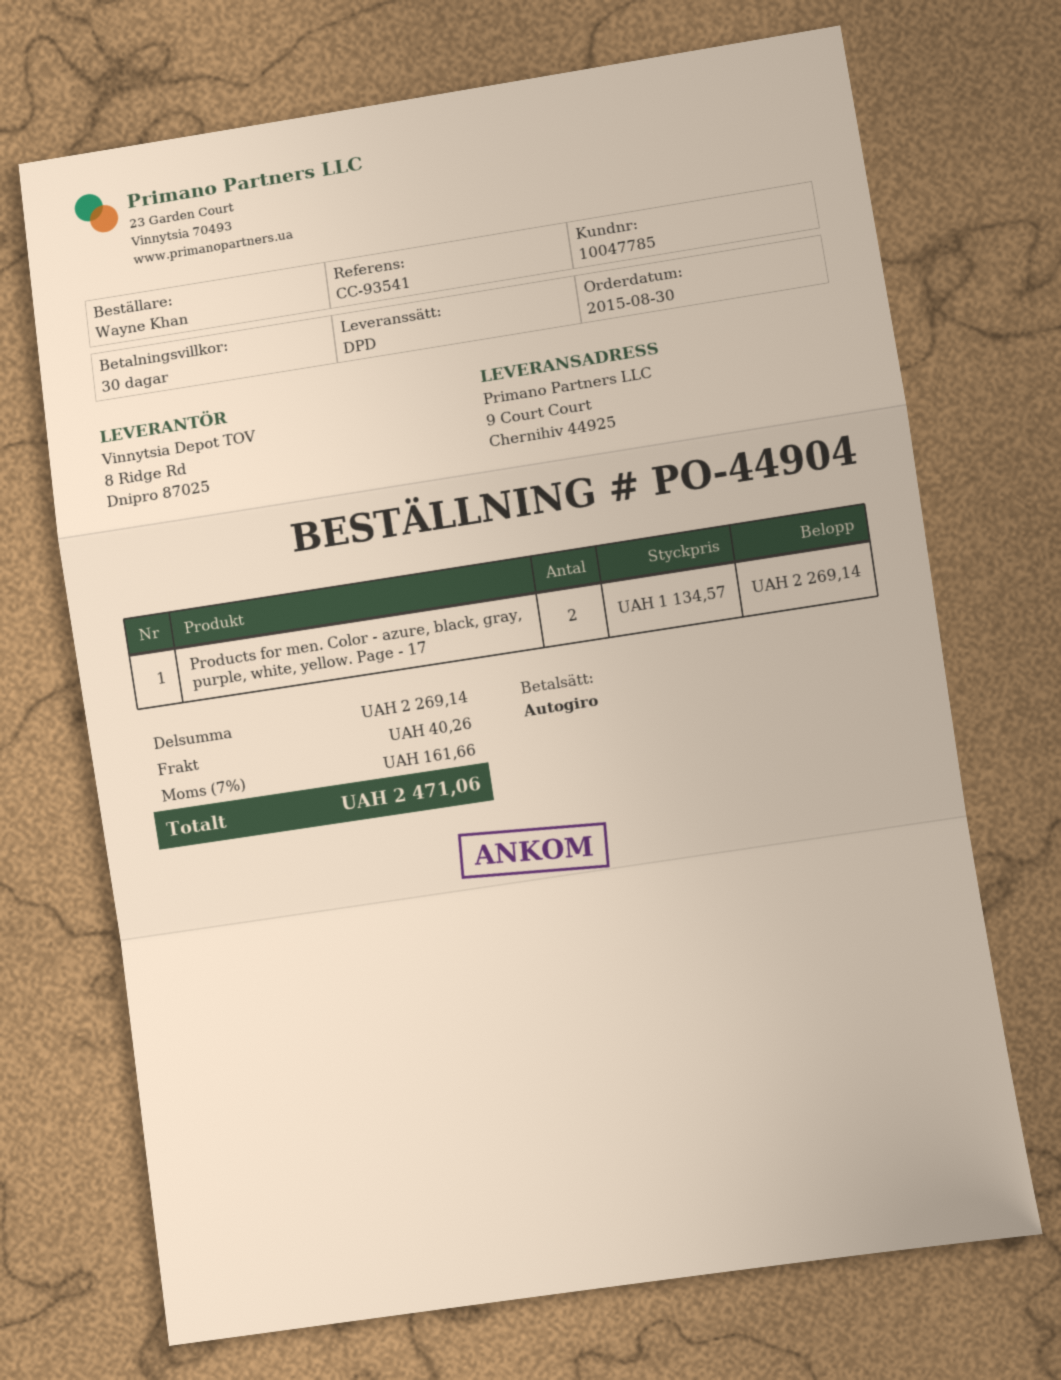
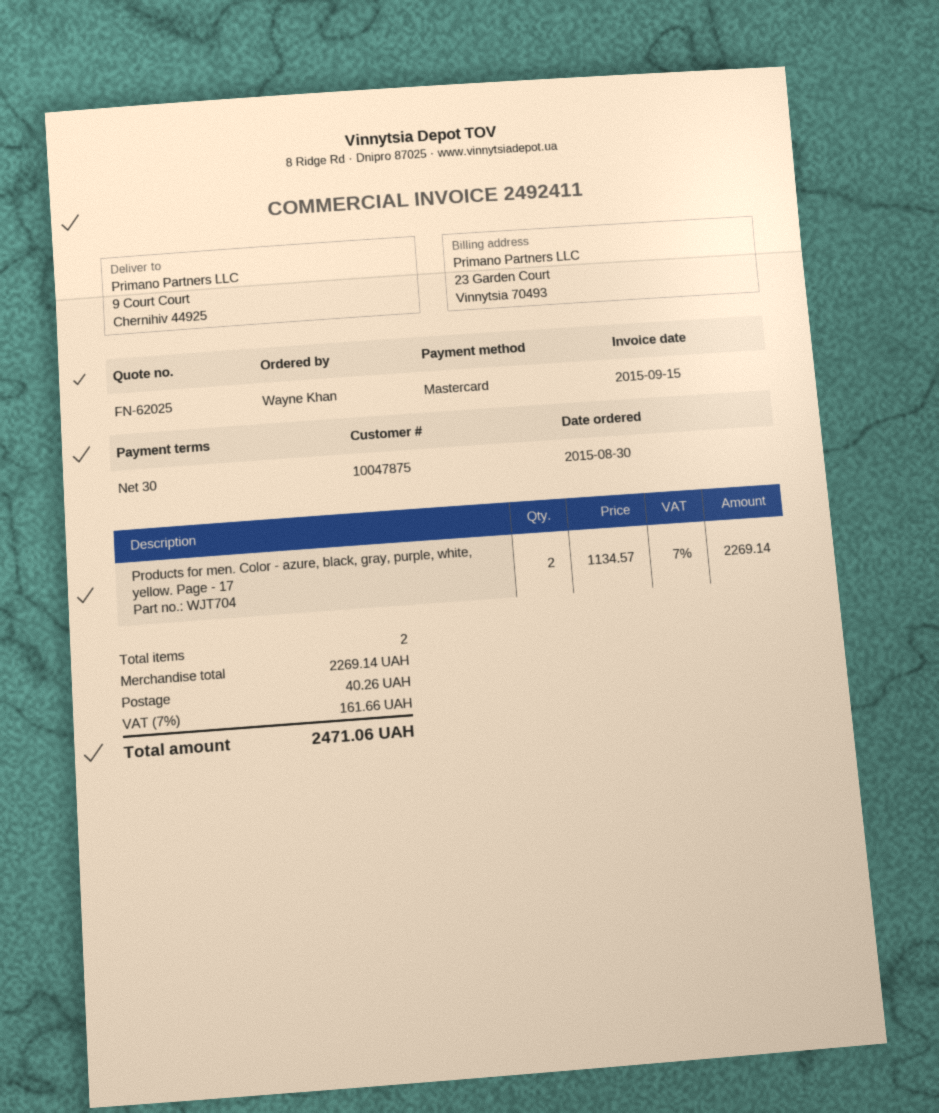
customer number: 10047785 -> 10047875
payment method: direct debit -> Mastercard

